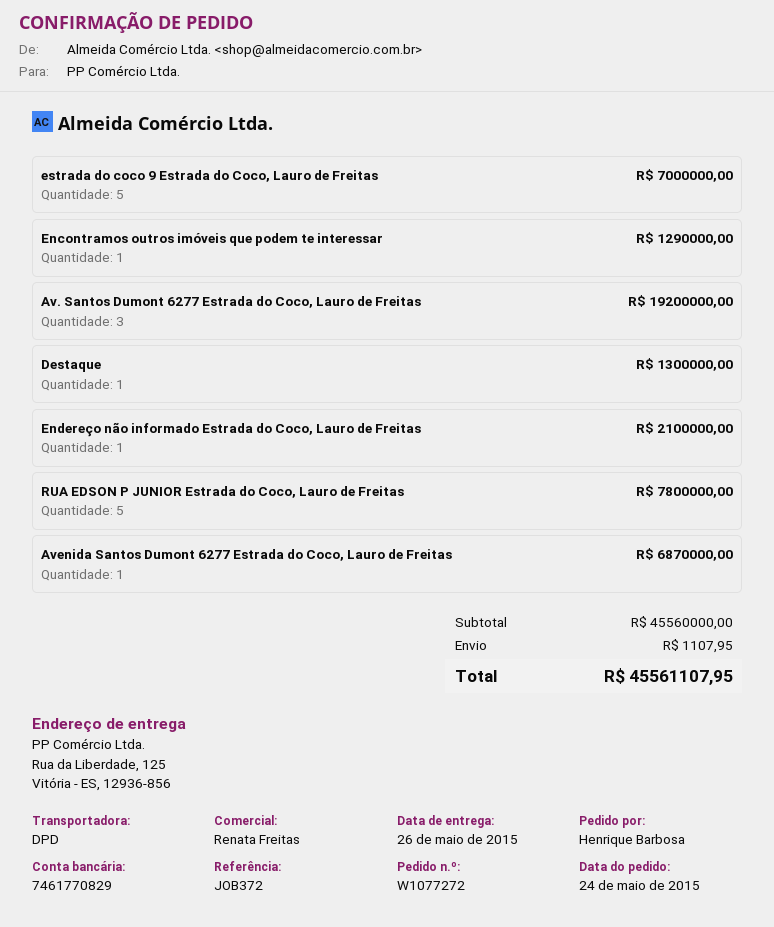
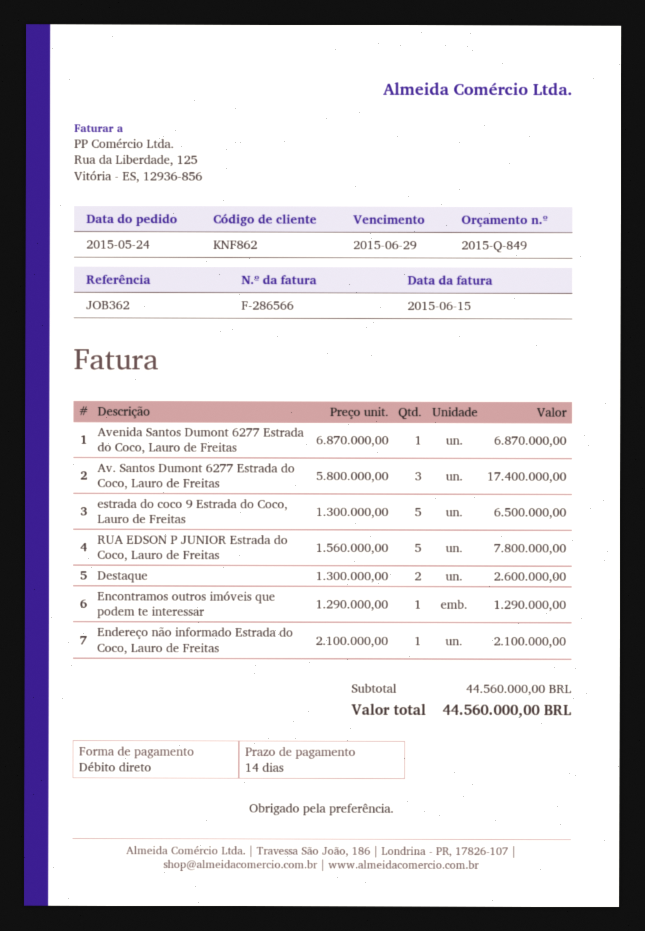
reference: JOB372 -> JOB362
estrada do coco 9 Estrada do Coco, Lauro de Freitas: 5 for 7000000.00 -> 5 for 6500000.00
Av. Santos Dumont 6277 Estrada do Coco, Lauro de Freitas: 3 for 19200000.00 -> 3 for 17400000.00
Destaque: 1 for 1300000.00 -> 2 for 2600000.00
subtotal: 45560000.00 -> 44560000.00
shipping: 1107.95 -> none
total: 45561107.95 -> 44560000.00

